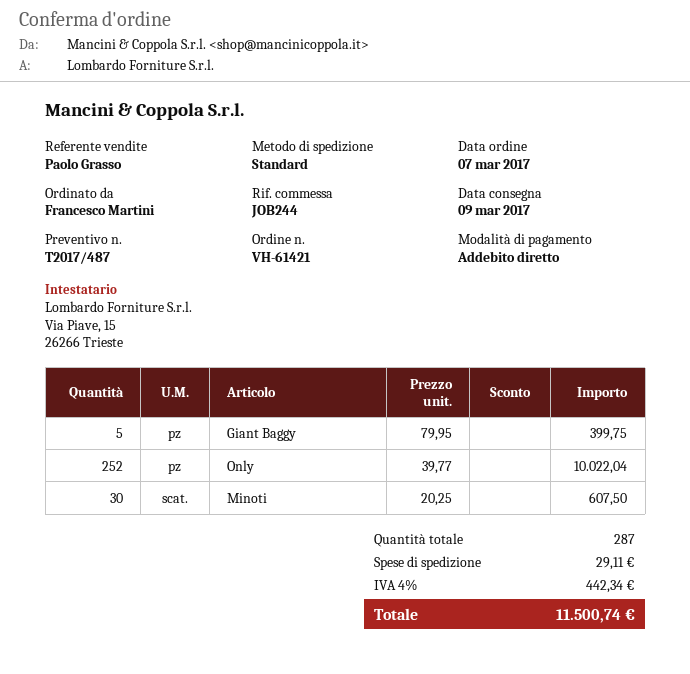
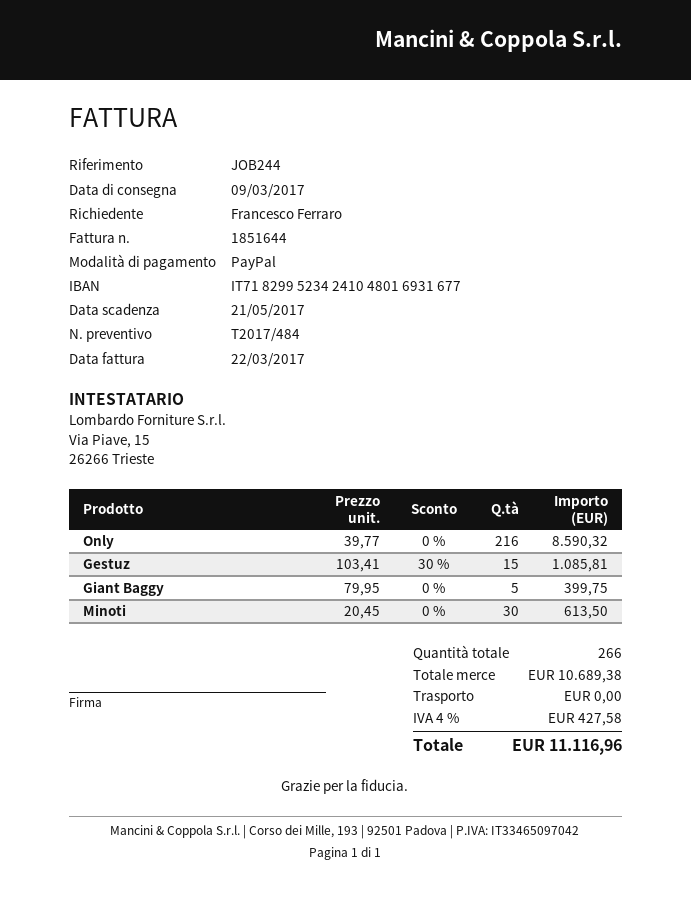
quote number: T2017/487 -> T2017/484
ordered by: Francesco Martini -> Francesco Ferraro
payment method: direct debit -> PayPal
Only: 252 x 39.77 = 10022.04 -> 216 x 39.77 = 8590.32
Minoti: 30 x 20.25 = 607.50 -> 30 x 20.45 = 613.50
Gestuz: none -> 15 x 103.41 - 30% = 1085.81
total quantity: 287 -> 266
shipping: 29.11 -> 0.00
tax: 4% = 442.34 -> 4% = 427.58
total: 11500.74 -> 11116.96

